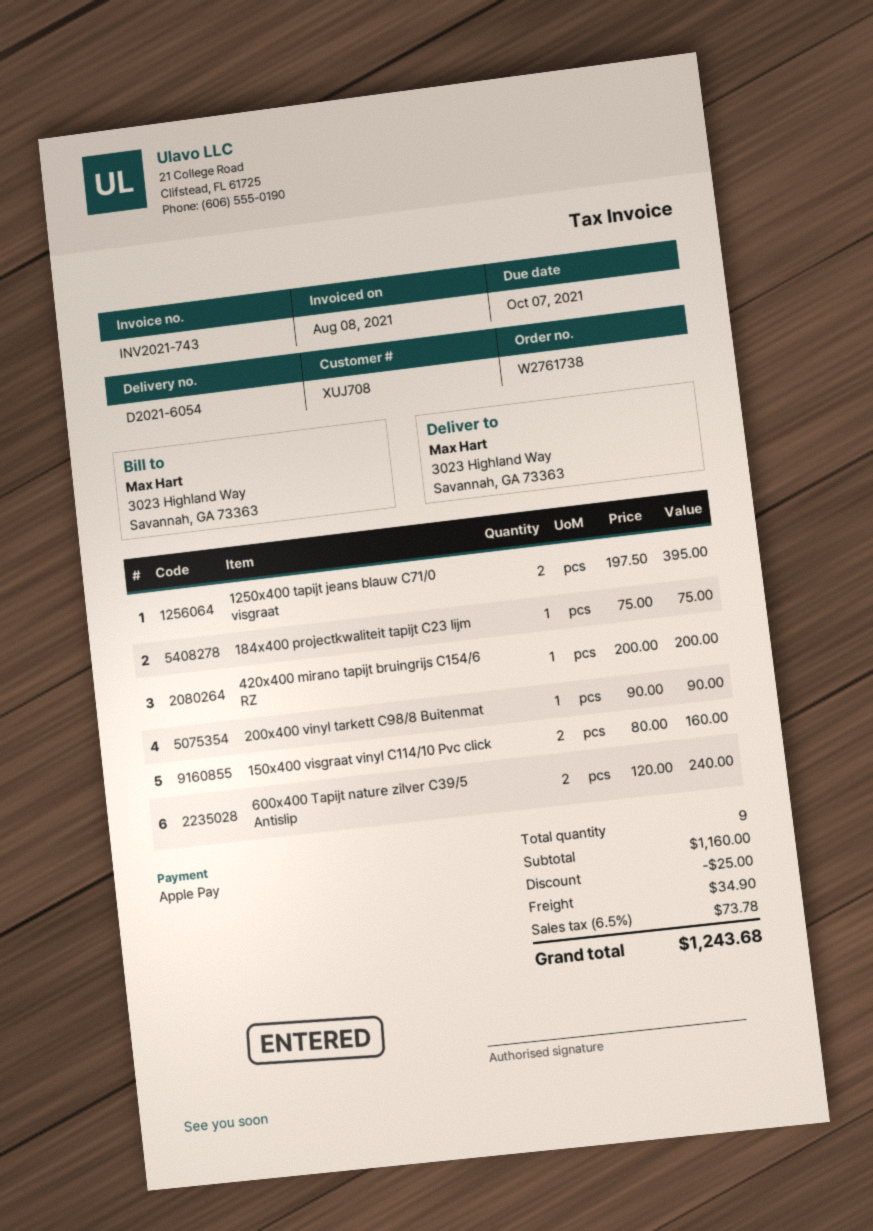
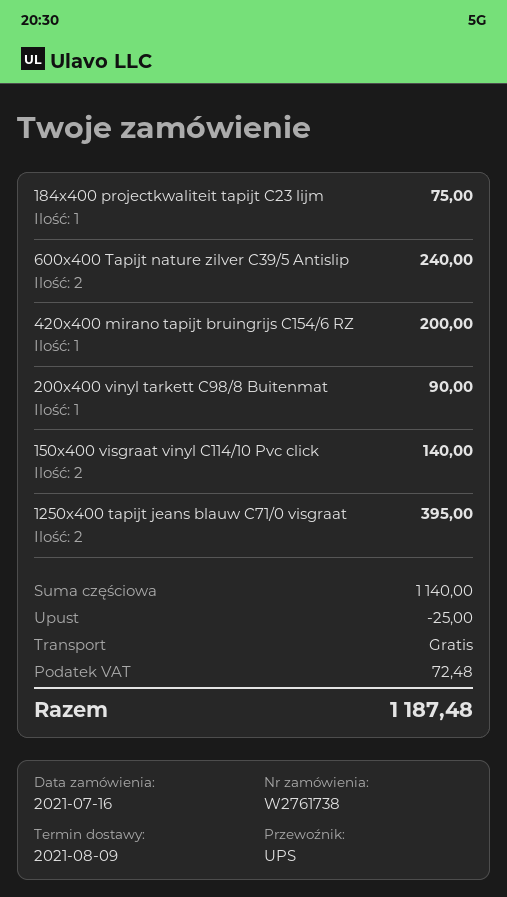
150x400 visgraat vinyl C114/10 Pvc click: 2 for 160.00 -> 2 for 140.00
subtotal: 1160.00 -> 1140.00
shipping: 34.90 -> 0.00
tax: 73.78 -> 72.48
total: 1243.68 -> 1187.48

